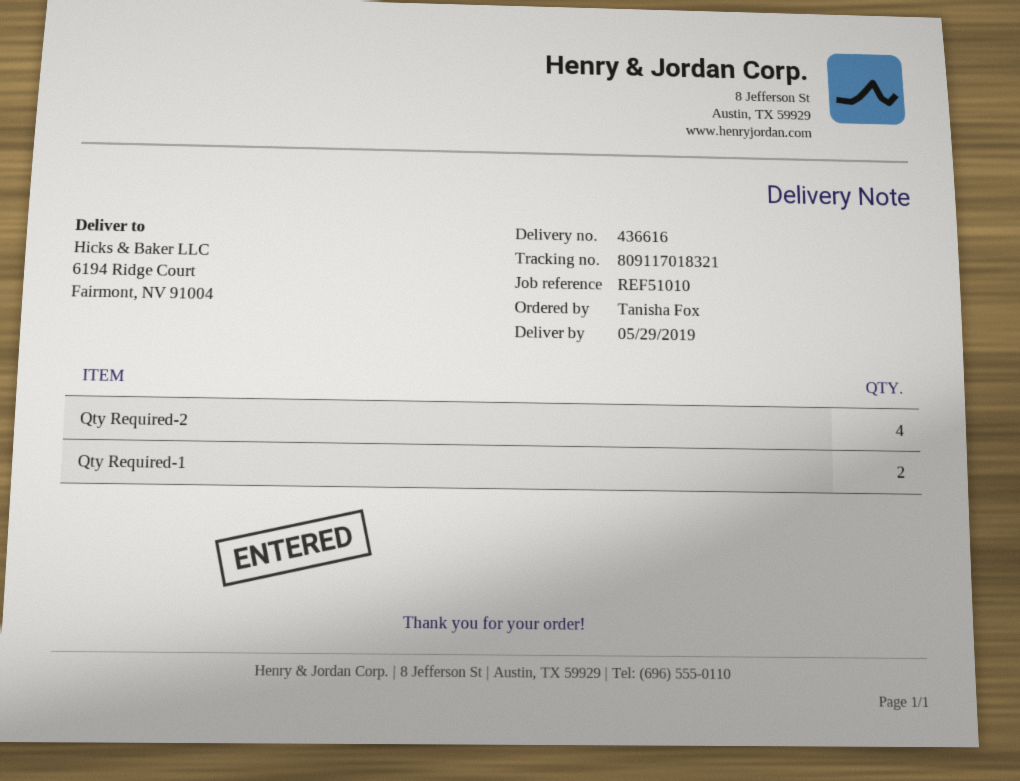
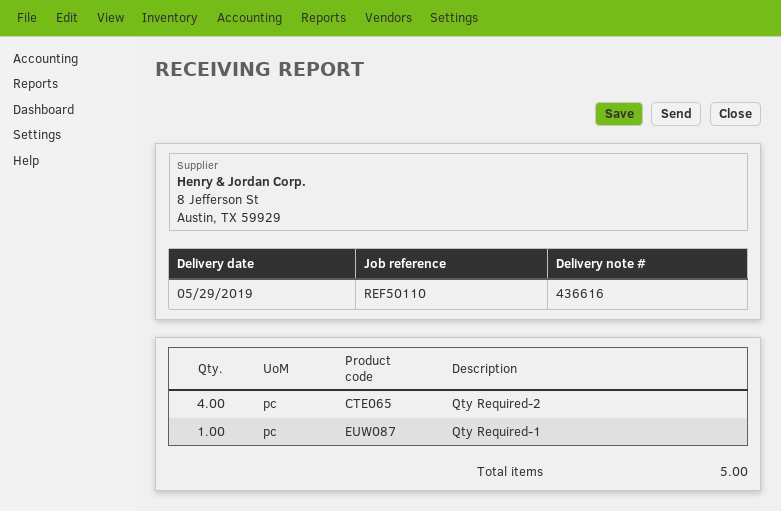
reference: REF51010 -> REF50110
Qty Required-1: 2 -> 1

